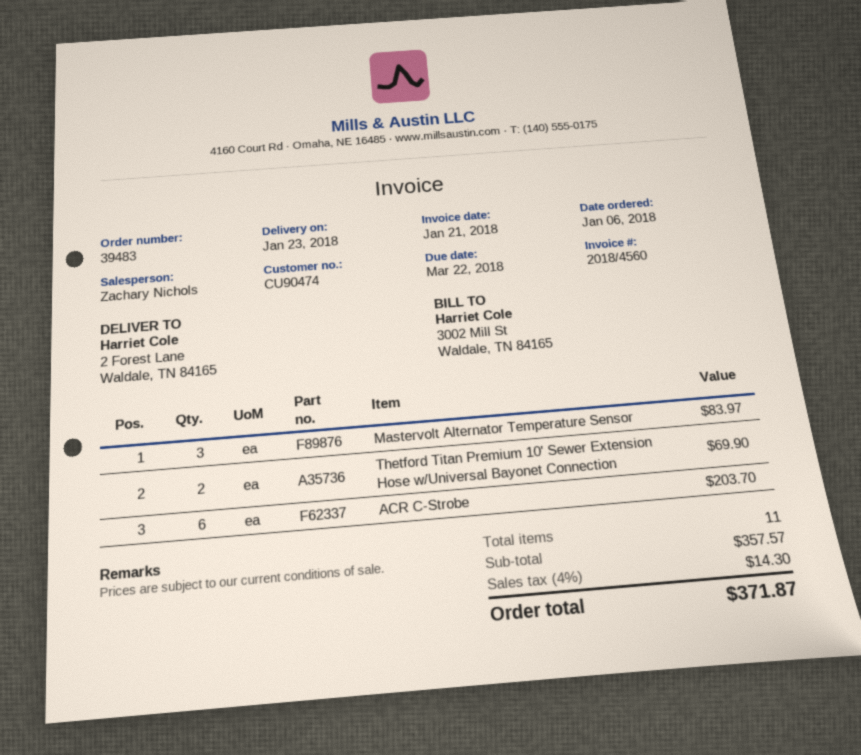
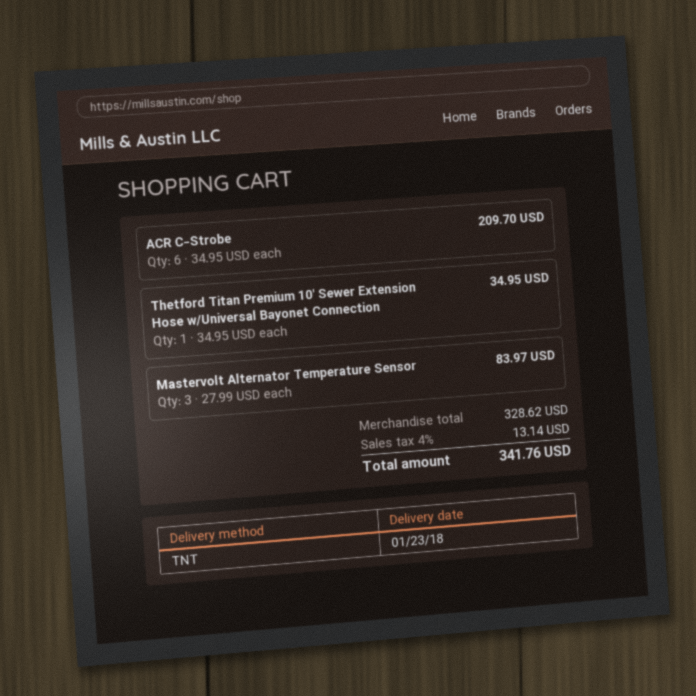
Thetford Titan Premium 10' Sewer Extension Hose w/Universal Bayonet Connection: 2 for 69.90 -> 1 for 34.95
ACR C-Strobe: 6 for 203.70 -> 6 for 209.70
subtotal: 357.57 -> 328.62
tax: 4% = 14.30 -> 4% = 13.14
total: 371.87 -> 341.76

